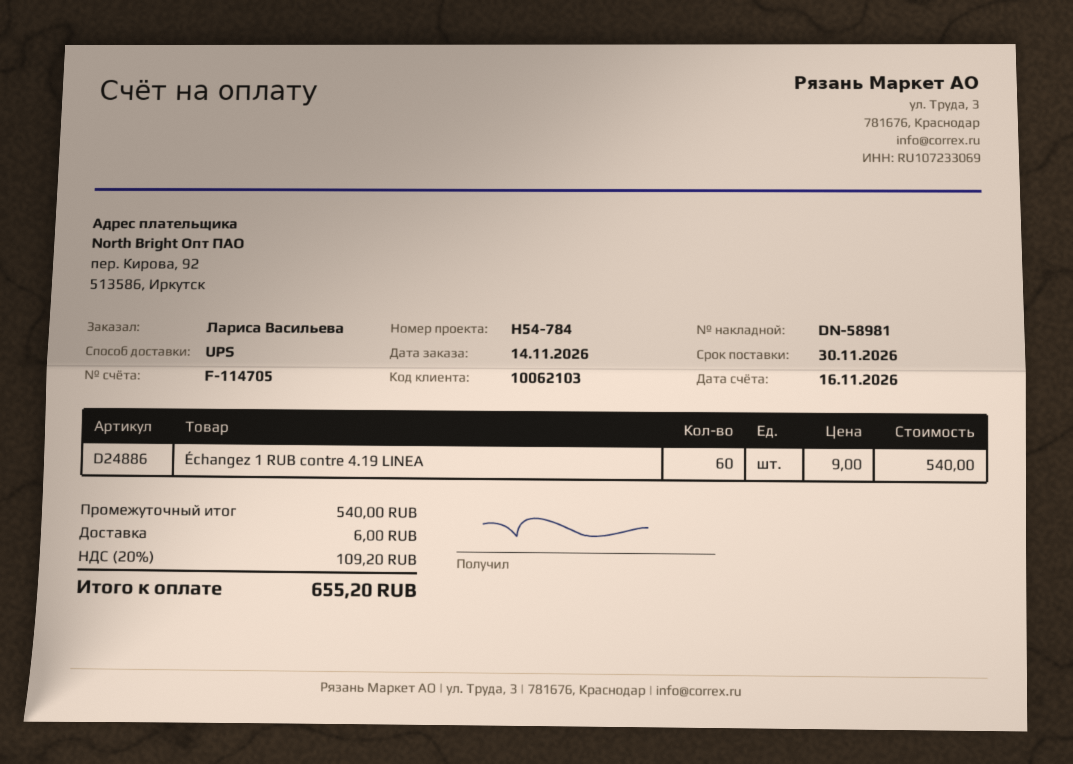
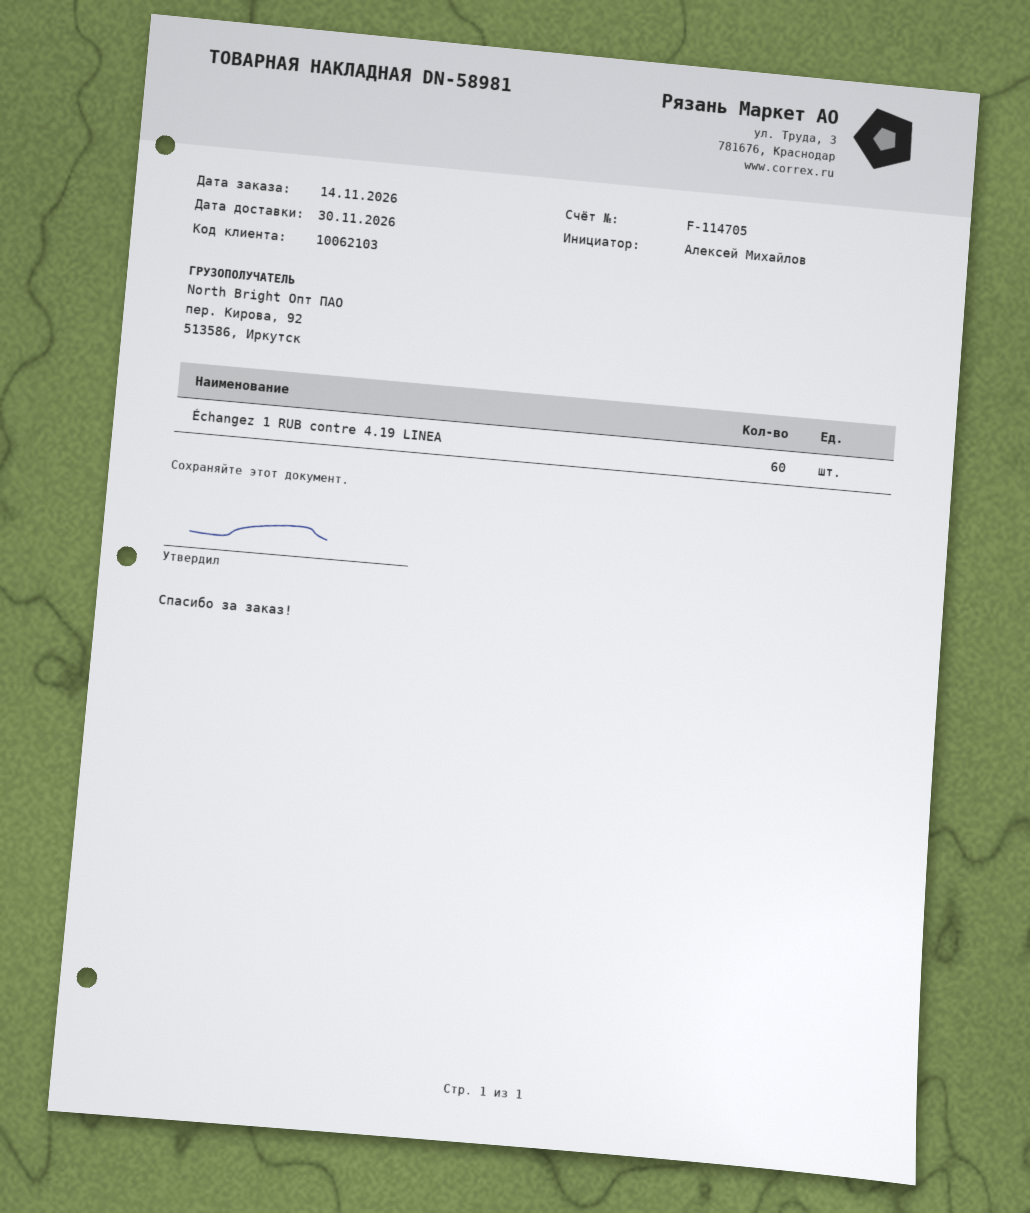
ordered by: Лариса Васильева -> Алексей Михайлов

